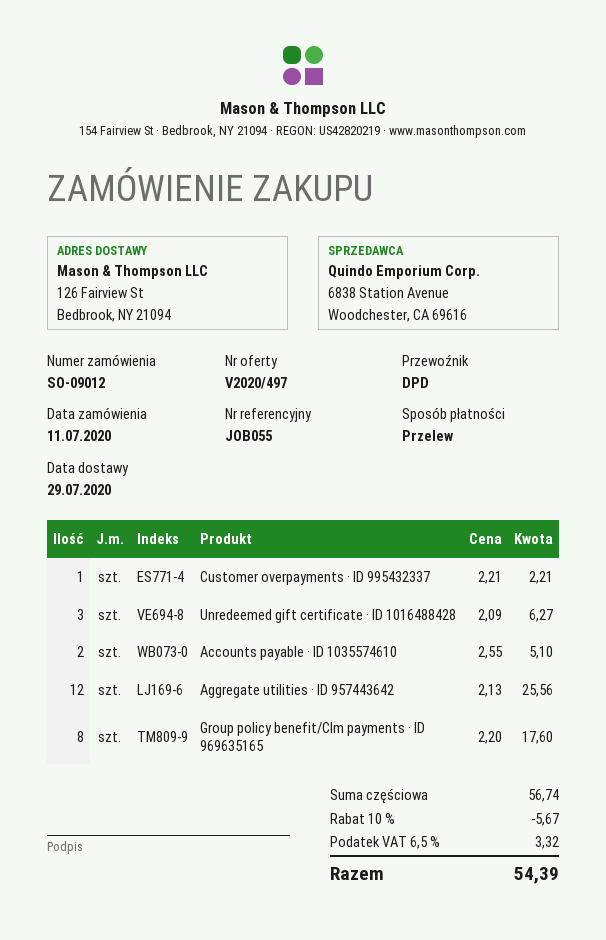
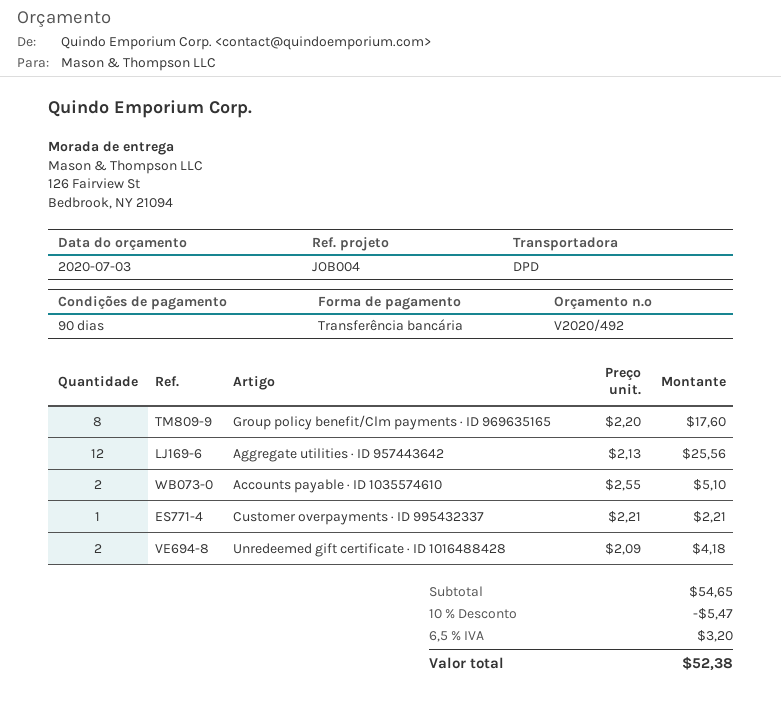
quote number: V2020/497 -> V2020/492
reference: JOB055 -> JOB004
Unredeemed gift certificate · ID 1016488428: 3 x 2.09 = 6.27 -> 2 x 2.09 = 4.18
subtotal: 56.74 -> 54.65
discount: 10% = 5.67 -> 10% = 5.47
tax: 6.5% = 3.32 -> 6.5% = 3.20
total: 54.39 -> 52.38

